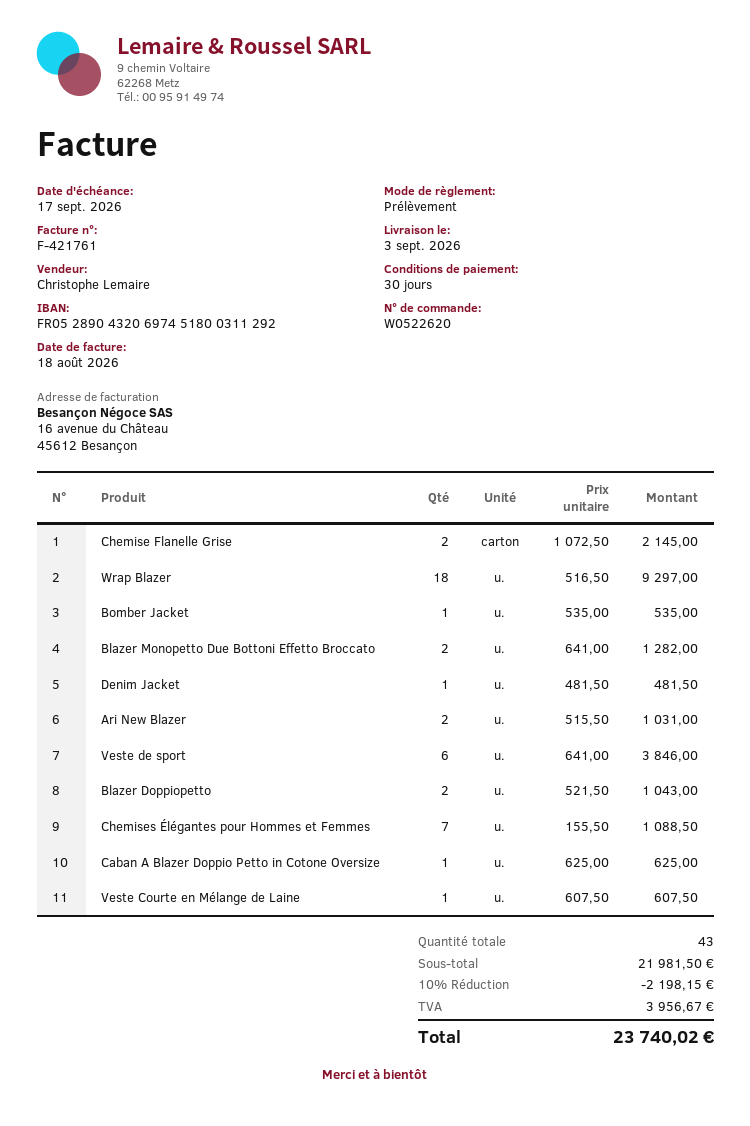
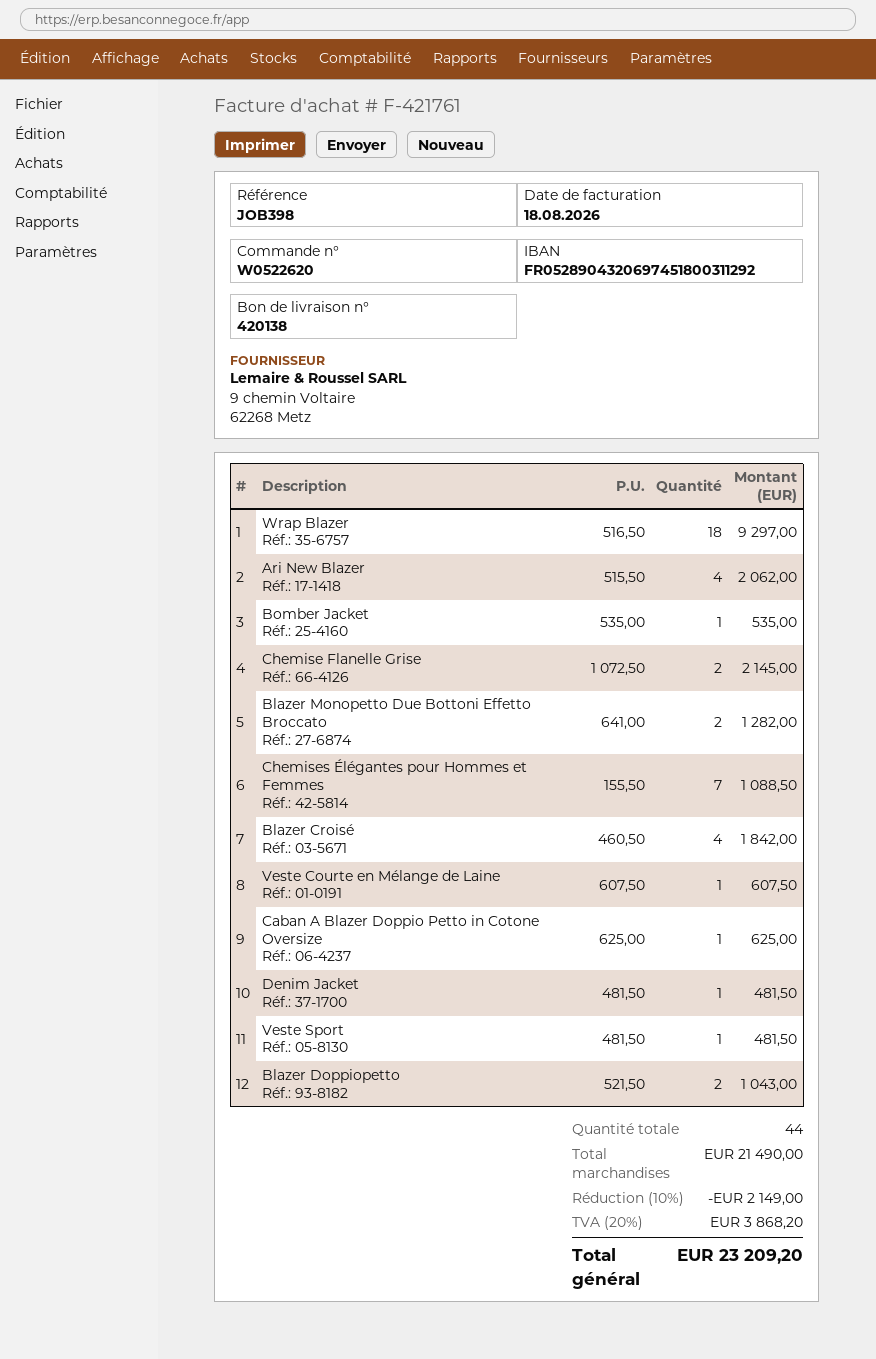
Ari New Blazer: 2 x 515.50 = 1031.00 -> 4 x 515.50 = 2062.00
Veste de sport: 6 x 641.00 = 3846.00 -> none
Blazer Croisé: none -> 4 x 460.50 = 1842.00
Veste Sport: none -> 1 x 481.50 = 481.50
total quantity: 43 -> 44
subtotal: 21981.50 -> 21490.00
discount: 10% = 2198.15 -> 10% = 2149.00
tax: 3956.67 -> 3868.20
total: 23740.02 -> 23209.20

